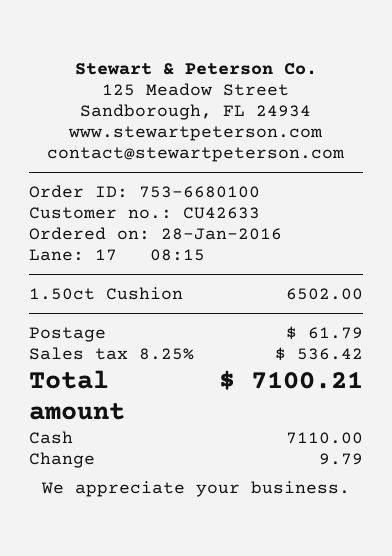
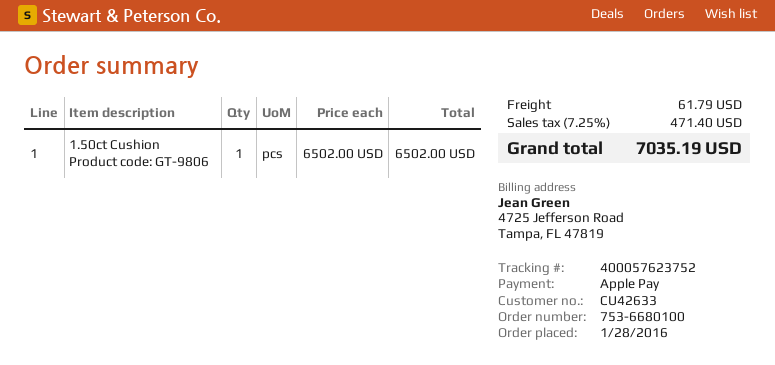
payment method: cash -> Apple Pay
tax: 8.25% = 536.42 -> 7.25% = 471.40
total: 7100.21 -> 7035.19

